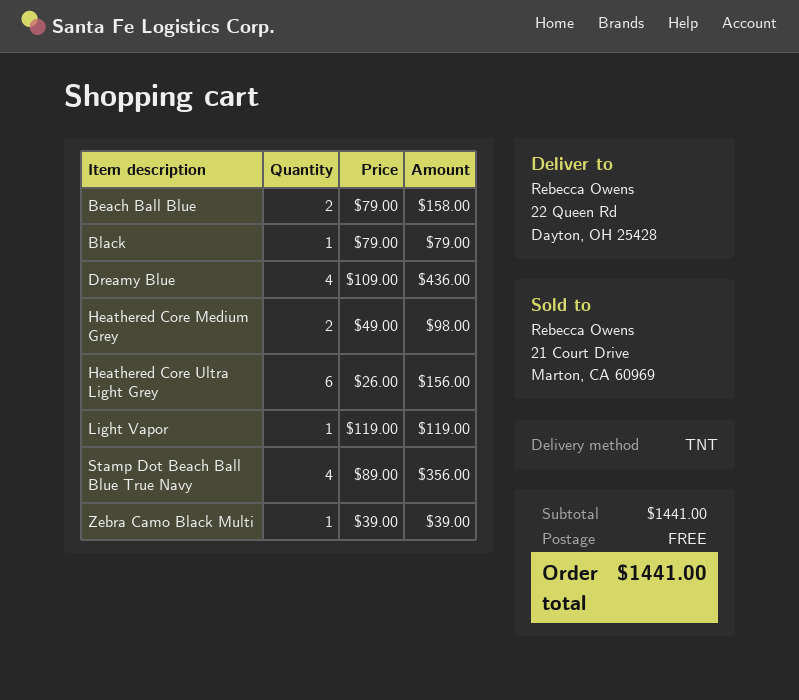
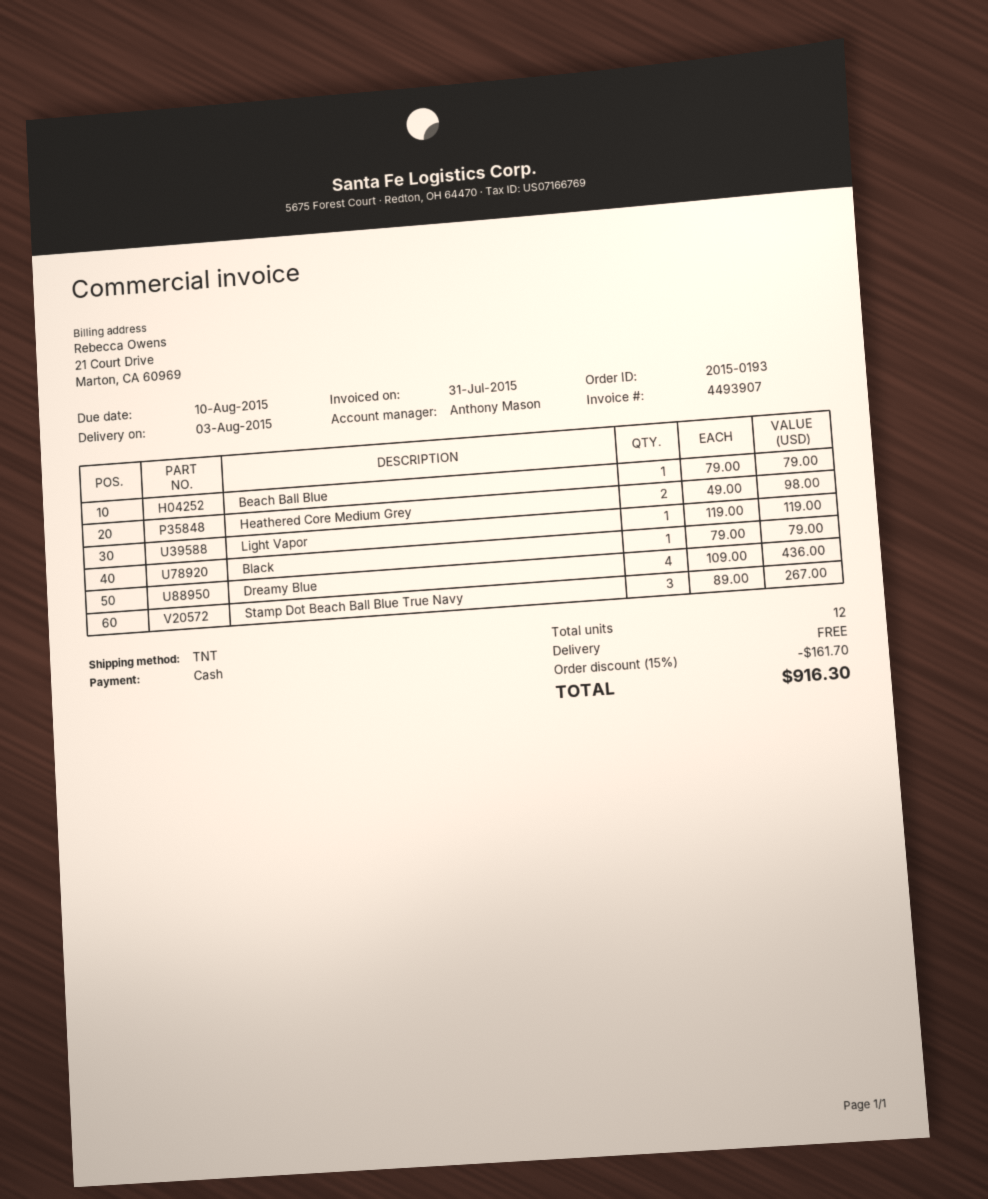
Beach Ball Blue: 2 x 79.00 = 158.00 -> 1 x 79.00 = 79.00
Heathered Core Ultra Light Grey: 6 x 26.00 = 156.00 -> none
Stamp Dot Beach Ball Blue True Navy: 4 x 89.00 = 356.00 -> 3 x 89.00 = 267.00
Zebra Camo Black Multi: 1 x 39.00 = 39.00 -> none
discount: none -> 15% = 161.70
total: 1441.00 -> 916.30

